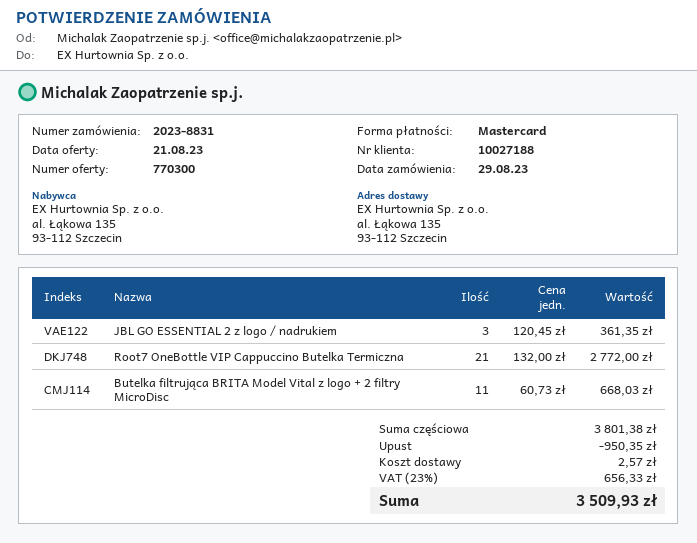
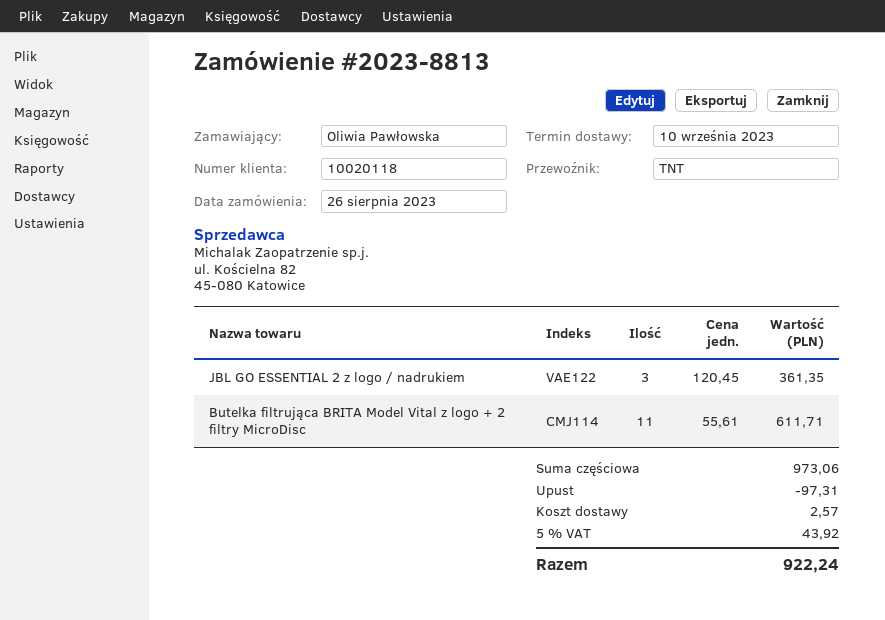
order number: 2023-8831 -> 2023-8813
order date: 2023-08-29 -> 2023-08-26
customer number: 10027188 -> 10020118
Root7 OneBottle VIP Cappuccino Butelka Termiczna: 21 x 132.00 = 2772.00 -> none
Butelka filtrująca BRITA Model Vital z logo + 2 filtry MicroDisc: 11 x 60.73 = 668.03 -> 11 x 55.61 = 611.71
subtotal: 3801.38 -> 973.06
discount: 950.35 -> 97.31
tax: 23% = 656.33 -> 5% = 43.92
total: 3509.93 -> 922.24

